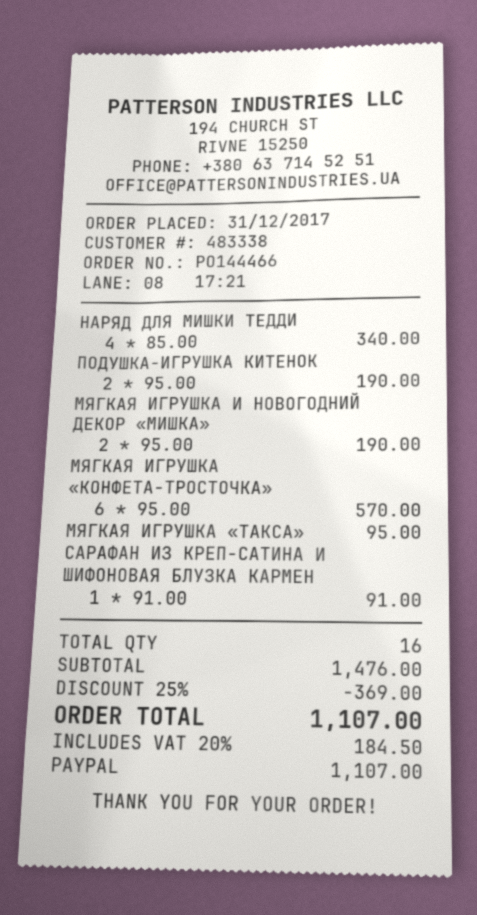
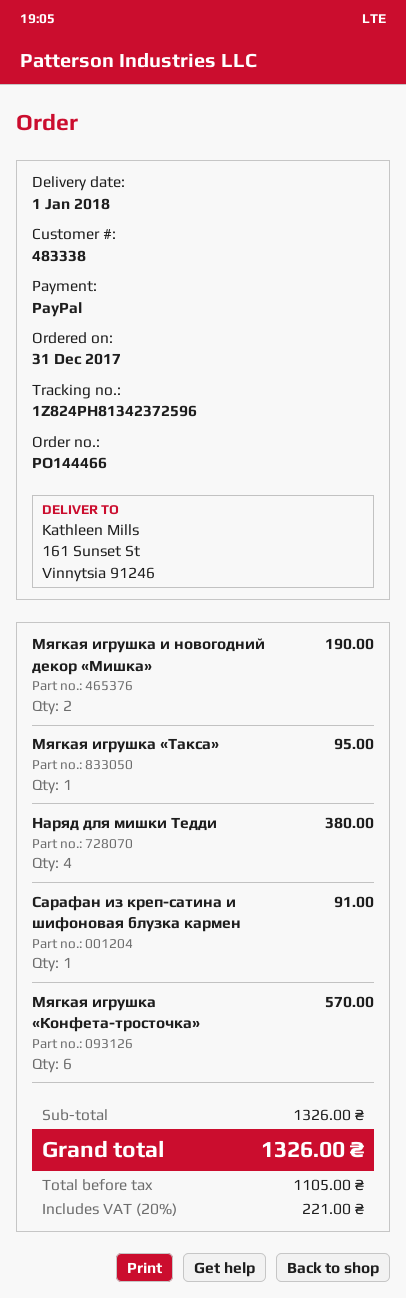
НАРЯД ДЛЯ МИШКИ ТЕДДИ: 4 for 340.00 -> 4 for 380.00
ПОДУШКА-ИГРУШКА КИТЕНОК: 2 for 190.00 -> none
subtotal: 1476.00 -> 1326.00
discount: 25% = 369.00 -> none
tax: 20% = 184.50 -> 20% = 221.00
total: 1107.00 -> 1326.00

